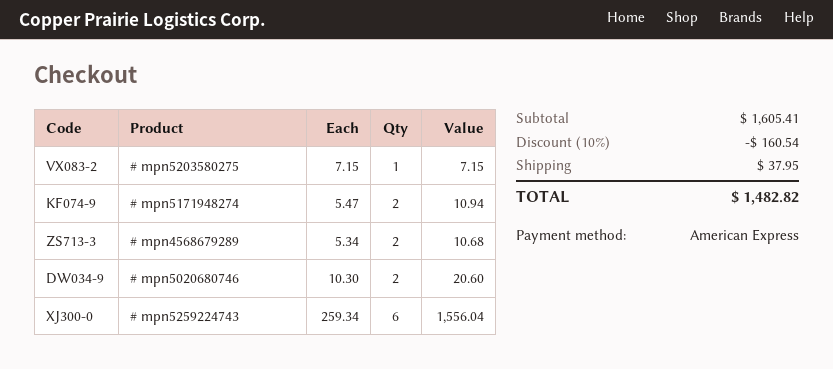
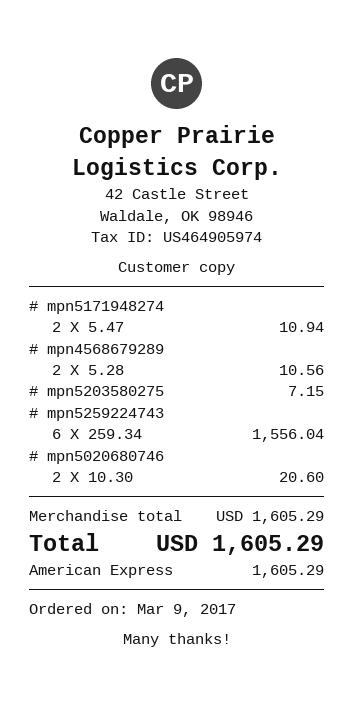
# mpn4568679289: 2 x 5.34 = 10.68 -> 2 x 5.28 = 10.56
subtotal: 1605.41 -> 1605.29
discount: 10% = 160.54 -> none
shipping: 37.95 -> none
total: 1482.82 -> 1605.29

